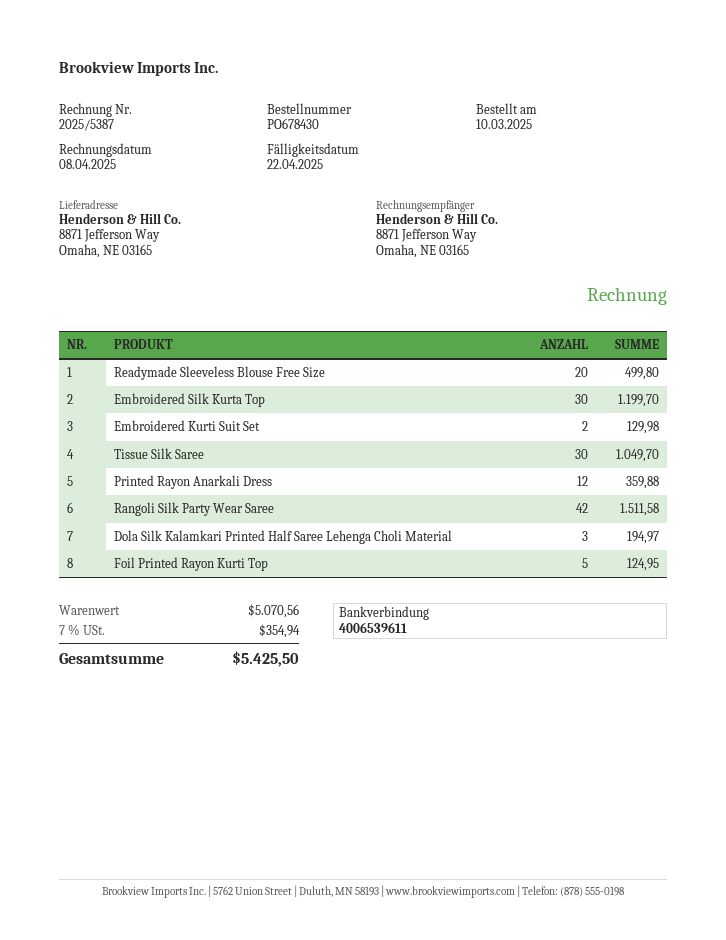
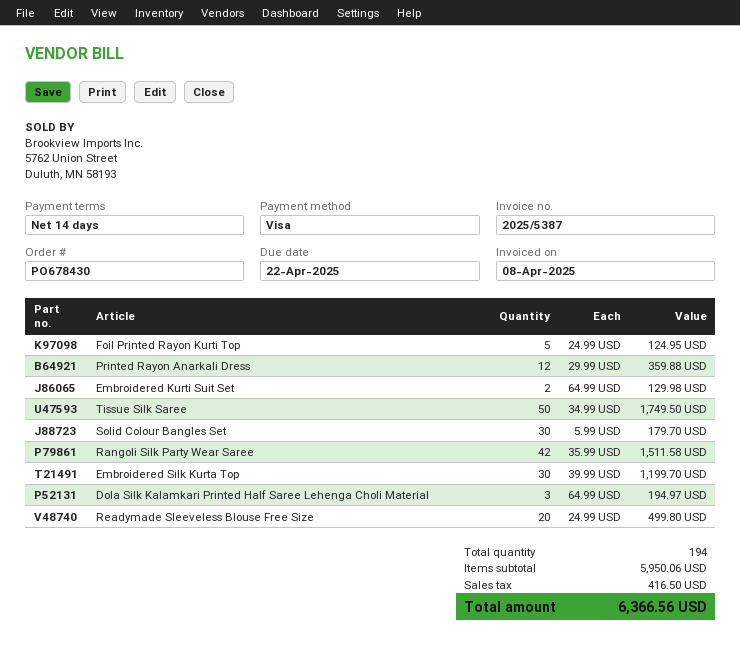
Tissue Silk Saree: 30 for 1049.70 -> 50 for 1749.50
Solid Colour Bangles Set: none -> 30 for 179.70
subtotal: 5070.56 -> 5950.06
tax: 354.94 -> 416.50
total: 5425.50 -> 6366.56

